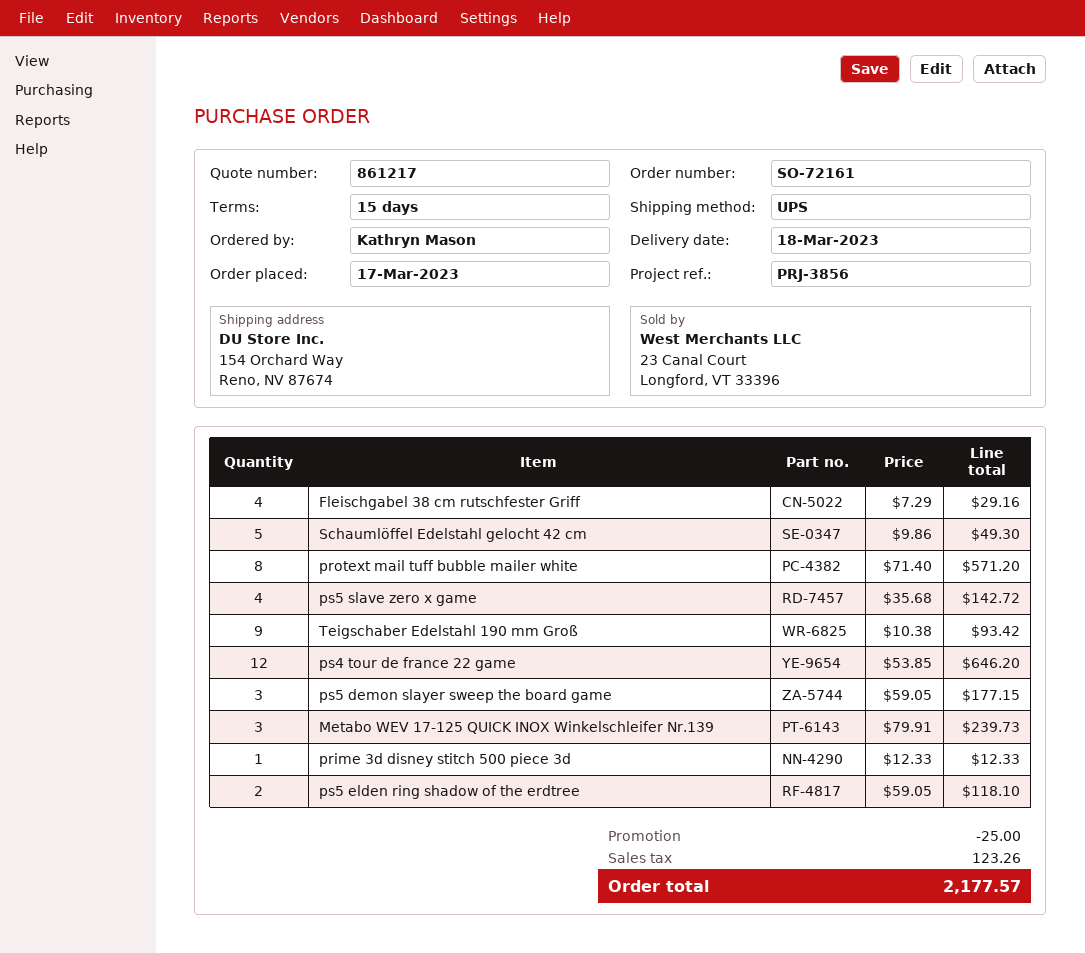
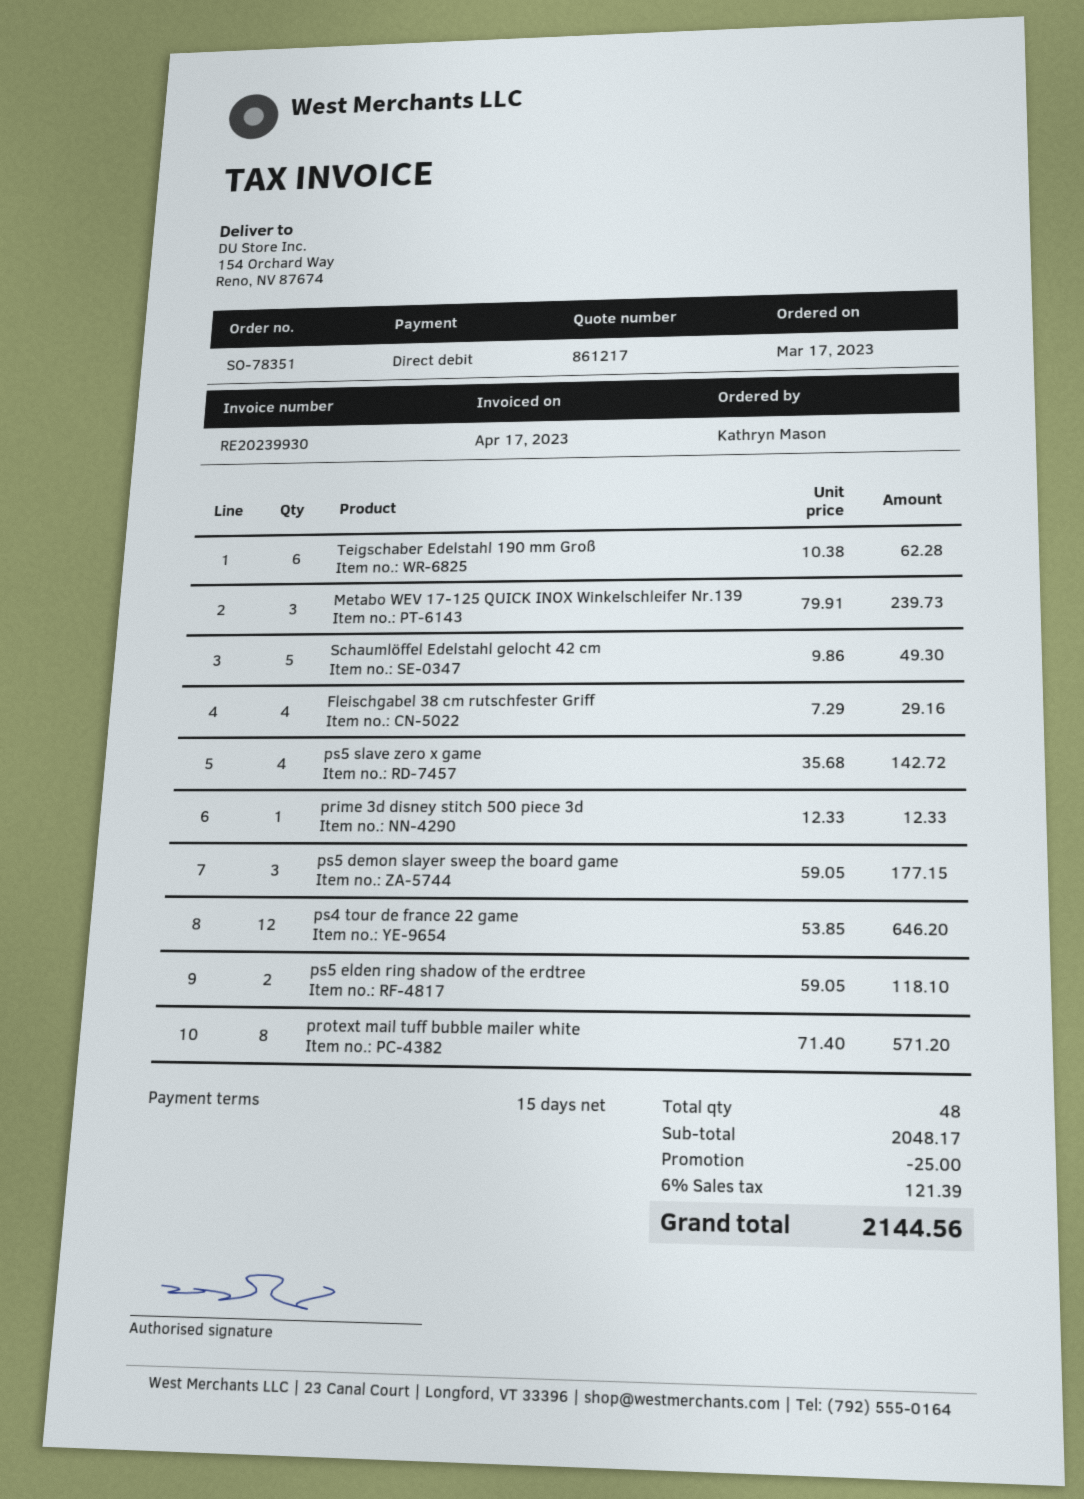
order number: SO-72161 -> SO-78351
Teigschaber Edelstahl 190 mm Groß: 9 x 10.38 = 93.42 -> 6 x 10.38 = 62.28
tax: 123.26 -> 121.39
total: 2177.57 -> 2144.56

